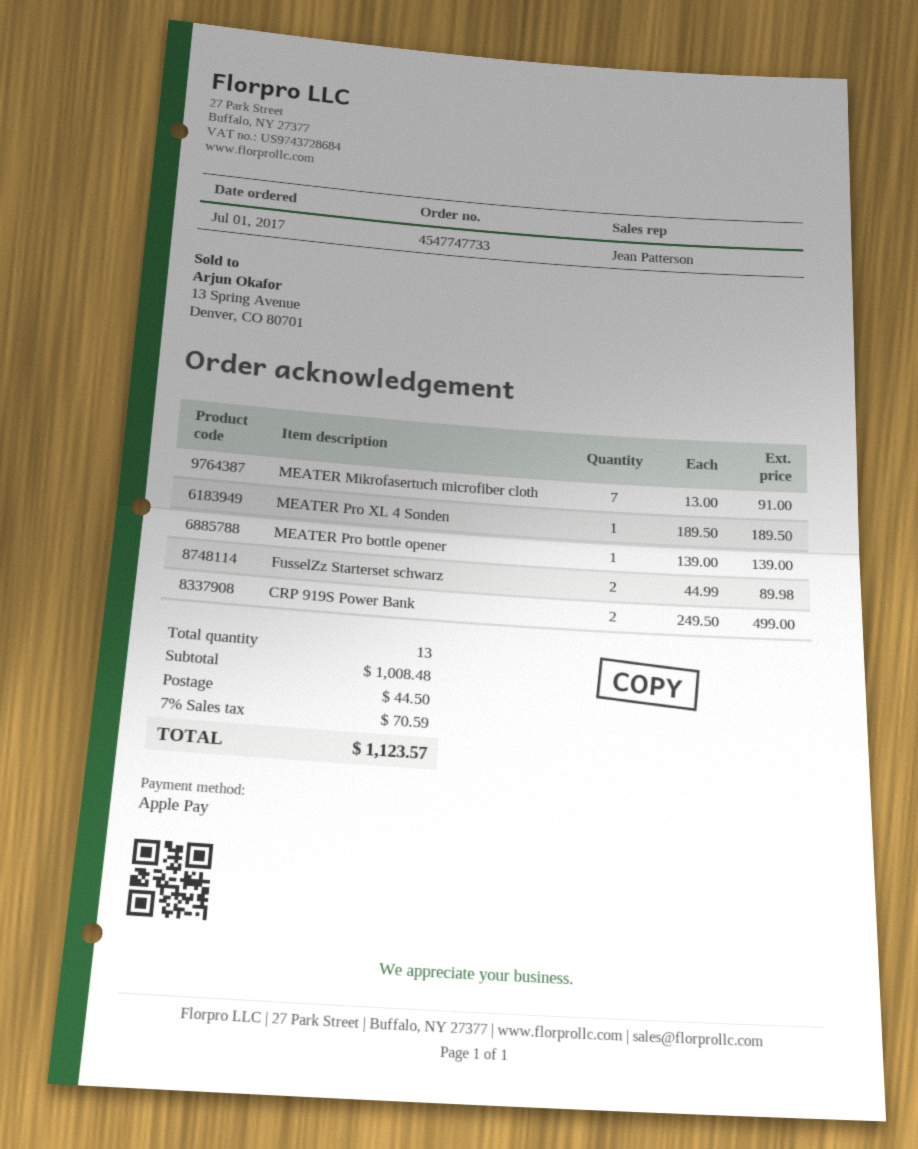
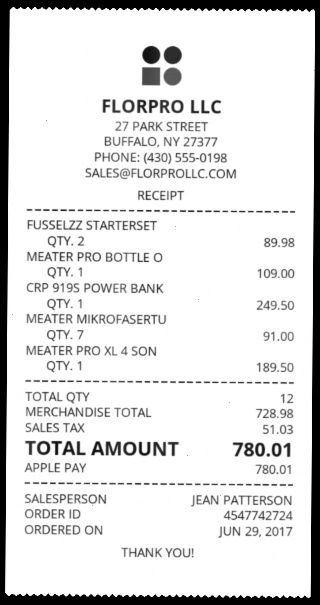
order number: 4547747733 -> 4547742724
order date: 2017-07-01 -> 2017-06-29
MEATER Pro bottle opener: 1 for 139.00 -> 1 for 109.00
CRP 919S Power Bank: 2 for 499.00 -> 1 for 249.50
total quantity: 13 -> 12
subtotal: 1008.48 -> 728.98
shipping: 44.50 -> none
tax: 70.59 -> 51.03
total: 1123.57 -> 780.01

